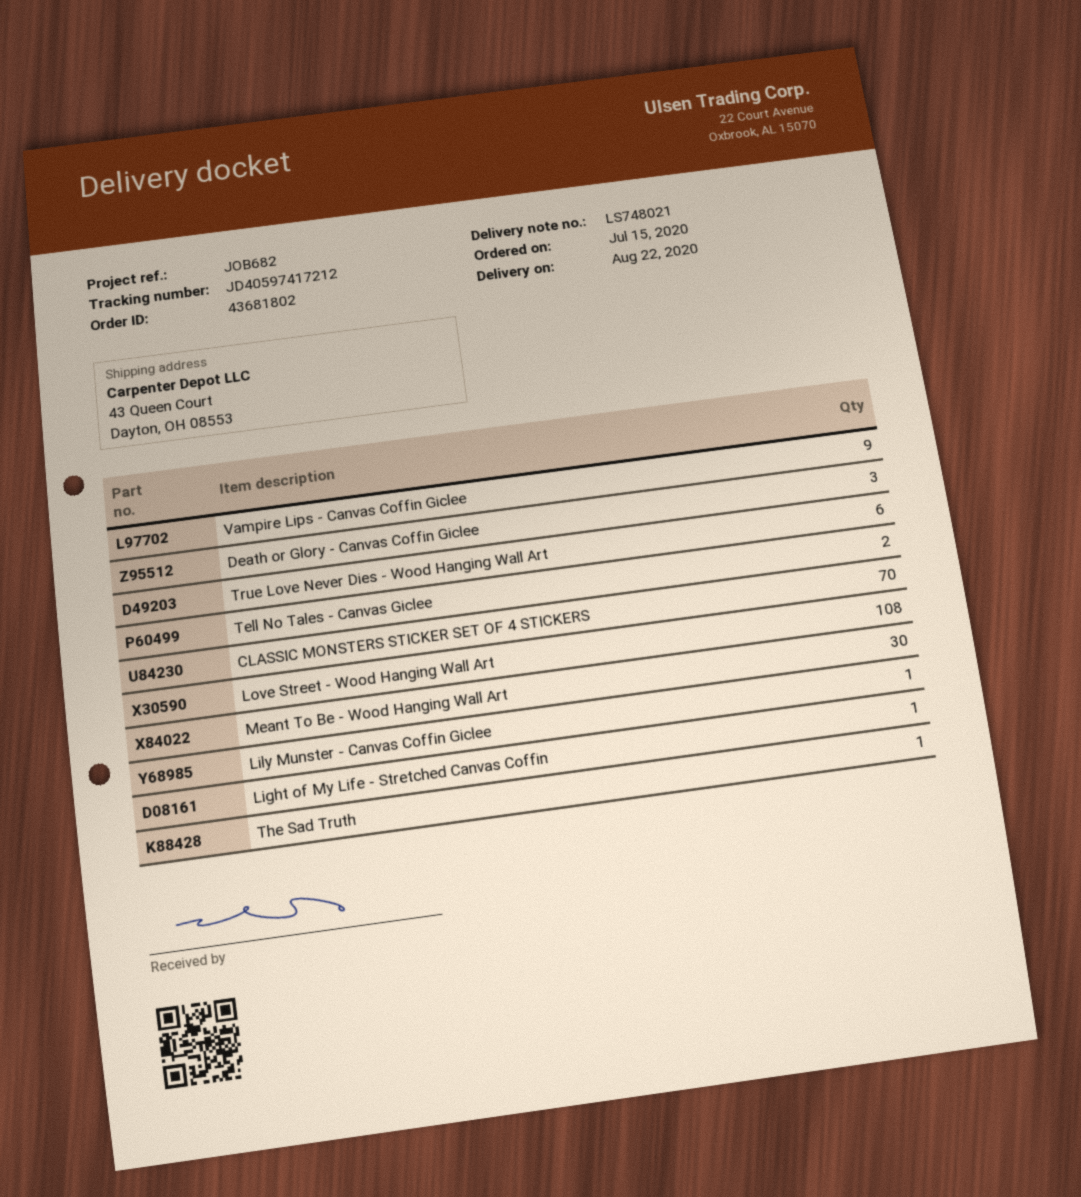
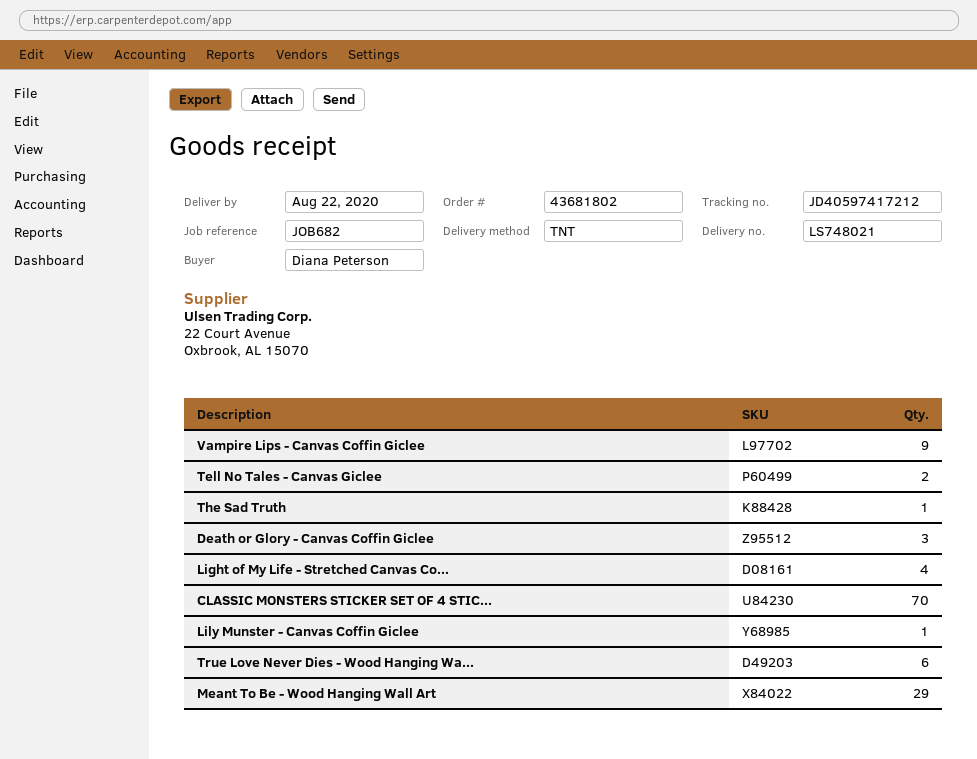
Love Street - Wood Hanging Wall Art: 108 -> none
Meant To Be - Wood Hanging Wall Art: 30 -> 29
Light of My Life - Stretched Canvas Coffin: 1 -> 4

